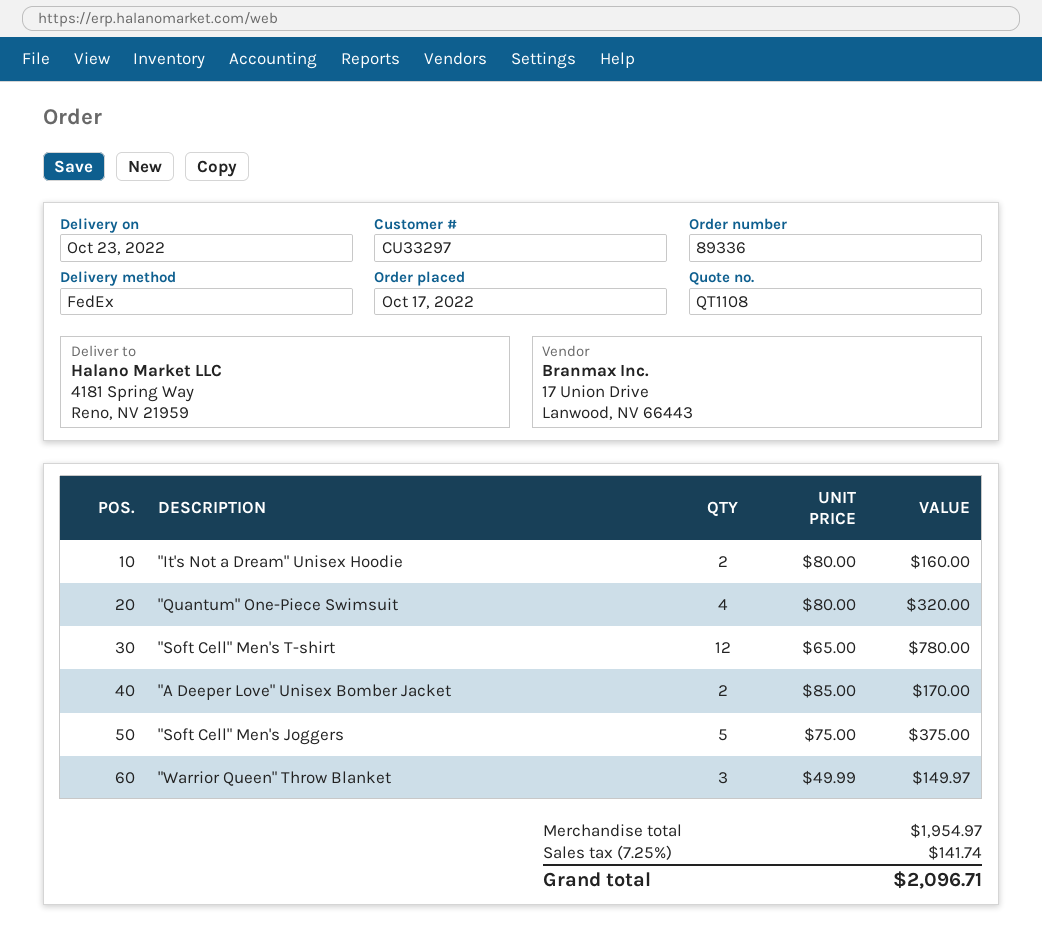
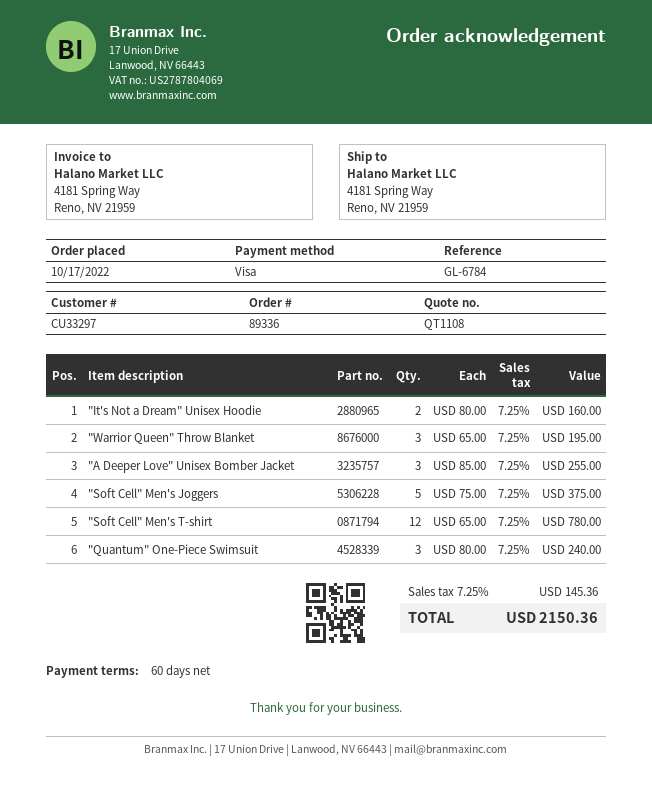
"Quantum" One-Piece Swimsuit: 4 x 80.00 = 320.00 -> 3 x 80.00 = 240.00
"A Deeper Love" Unisex Bomber Jacket: 2 x 85.00 = 170.00 -> 3 x 85.00 = 255.00
"Warrior Queen" Throw Blanket: 3 x 49.99 = 149.97 -> 3 x 65.00 = 195.00
tax: 7.25% = 141.74 -> 7.25% = 145.36
total: 2096.71 -> 2150.36

